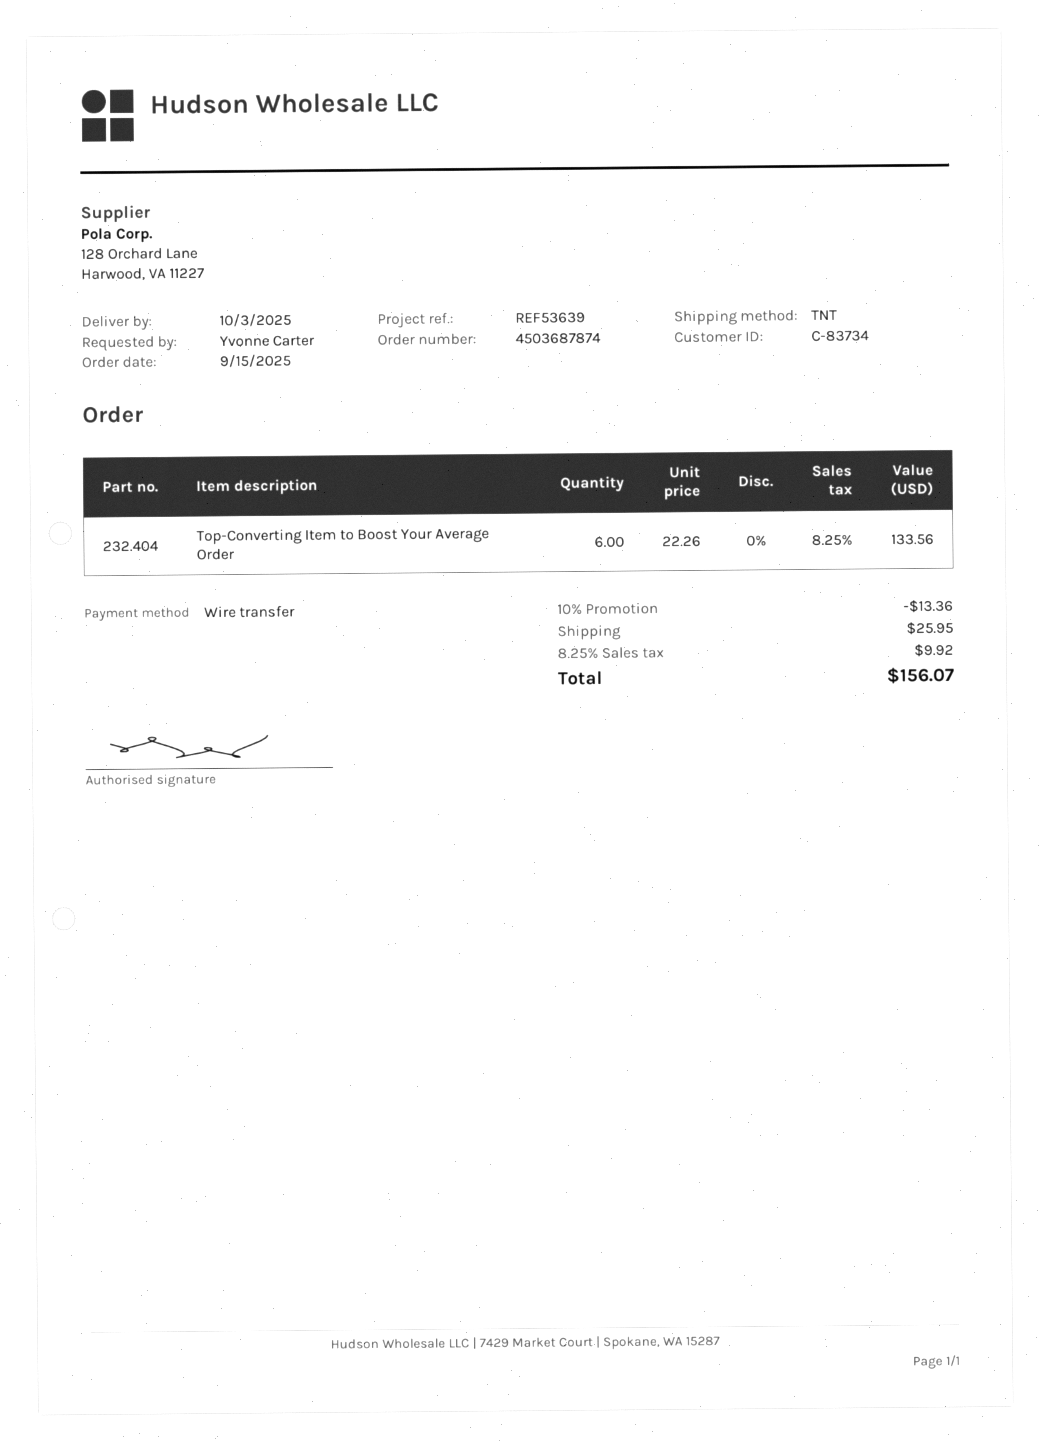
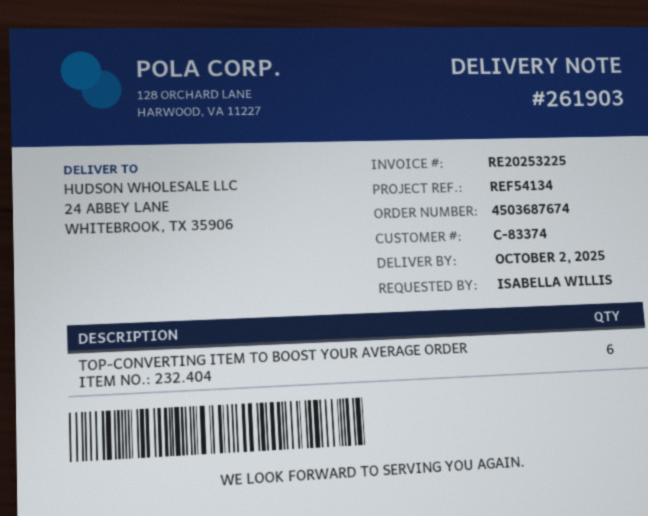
order number: 4503687874 -> 4503687674
delivery date: 2025-10-03 -> 2025-10-02
customer number: C-83734 -> C-83374
reference: REF53639 -> REF54134
ordered by: Yvonne Carter -> ISABELLA WILLIS

